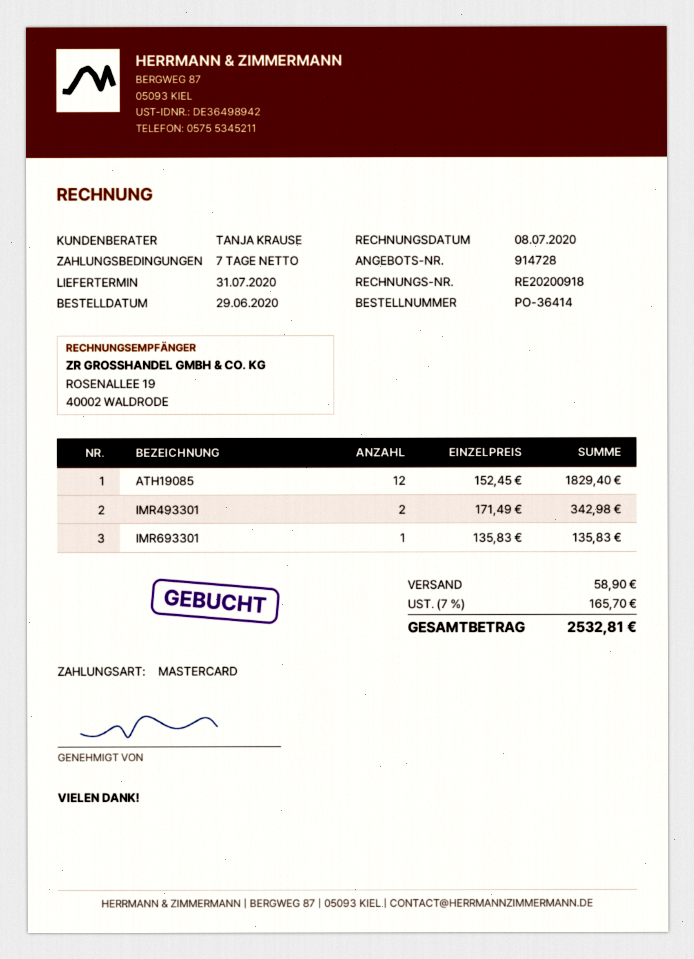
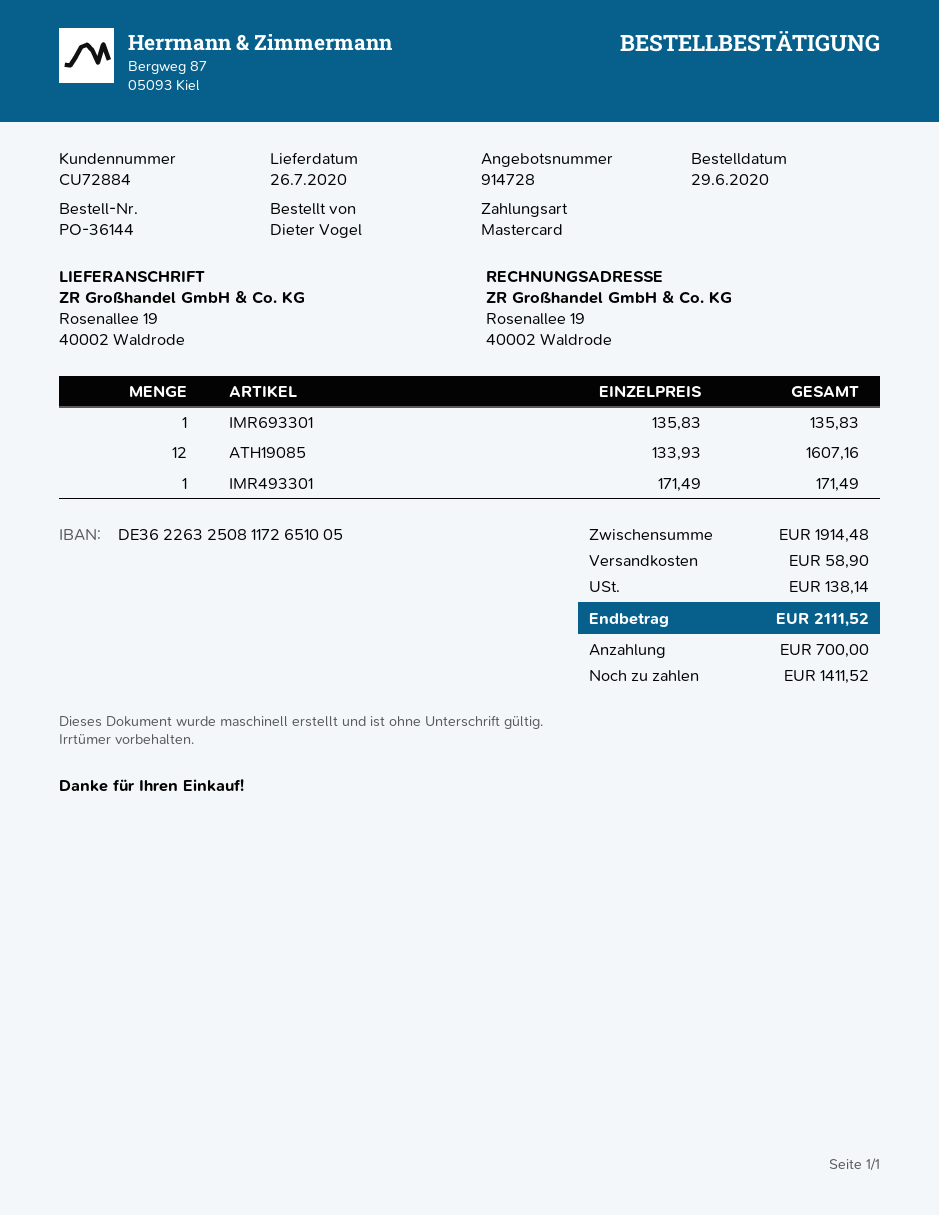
order number: PO-36414 -> PO-36144
delivery date: 2020-07-31 -> 2020-07-26
ATH19085: 12 x 152.45 = 1829.40 -> 12 x 133.93 = 1607.16
IMR493301: 2 x 171.49 = 342.98 -> 1 x 171.49 = 171.49
tax: 165.70 -> 138.14
total: 2532.81 -> 2111.52

